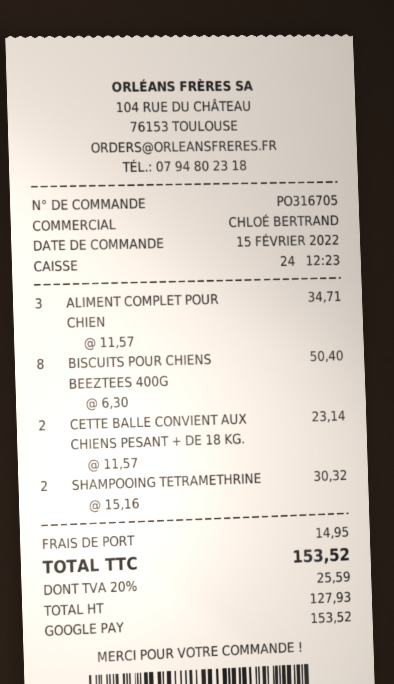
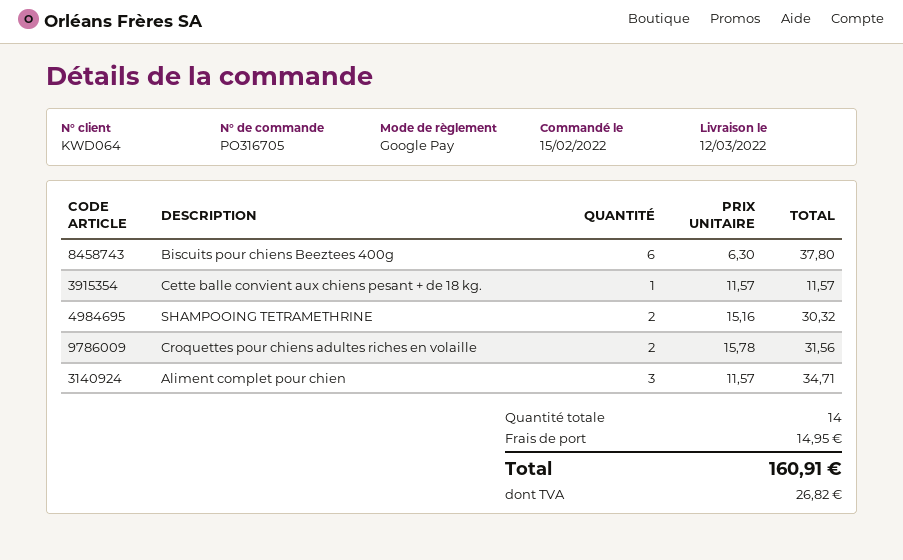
BISCUITS POUR CHIENS BEEZTEES 400G: 8 x 6.30 = 50.40 -> 6 x 6.30 = 37.80
CETTE BALLE CONVIENT AUX CHIENS PESANT + DE 18 KG.: 2 x 11.57 = 23.14 -> 1 x 11.57 = 11.57
Croquettes pour chiens adultes riches en volaille: none -> 2 x 15.78 = 31.56
tax: 25.59 -> 26.82
total: 153.52 -> 160.91

